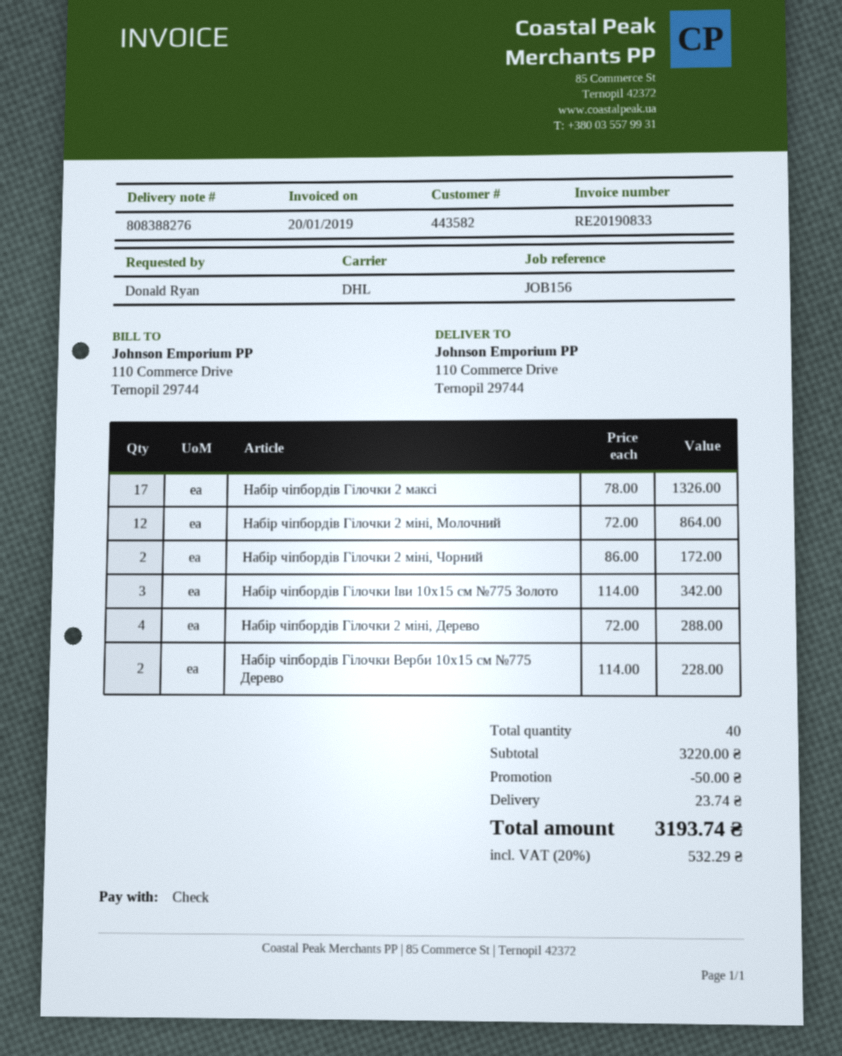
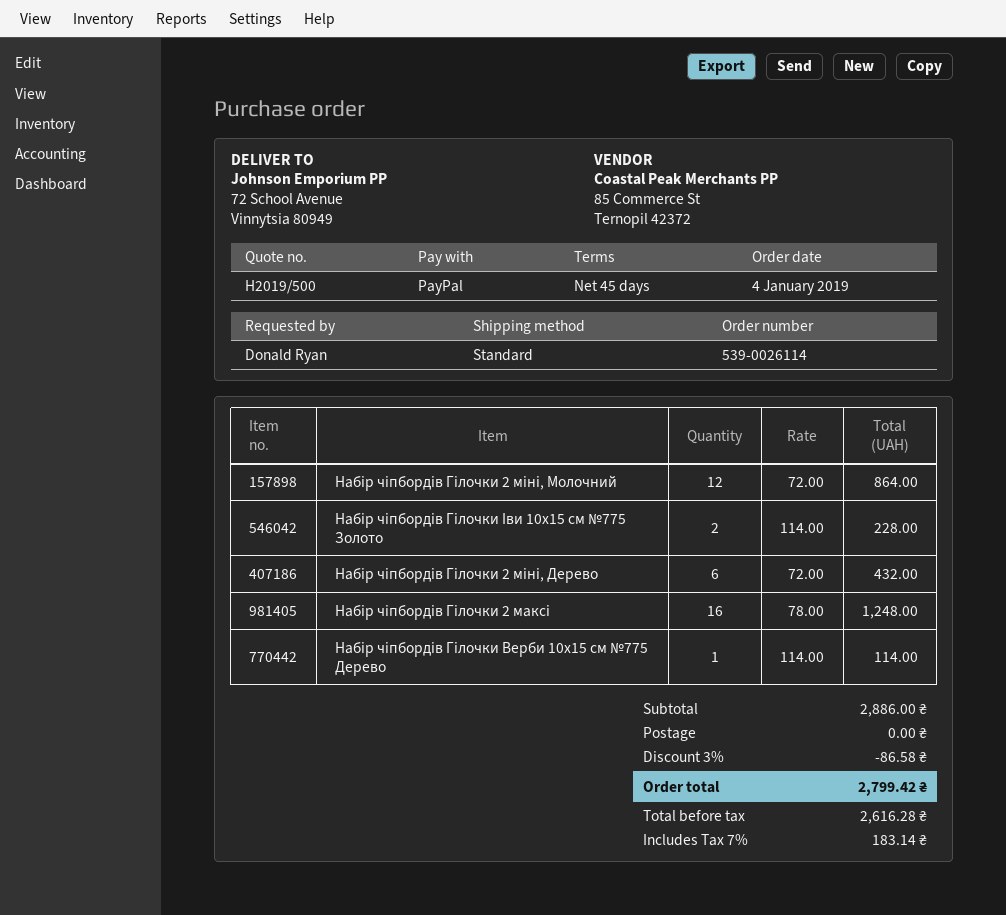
payment method: cheque -> PayPal
shipping method: DHL -> standard
ship to: 110 Commerce Drive, Ternopil 29744 -> 72 School Avenue, Vinnytsia 80949
Набір чіпбордів Гілочки 2 максі: 17 x 78.00 = 1326.00 -> 16 x 78.00 = 1248.00
Набір чіпбордів Гілочки 2 міні, Чорний: 2 x 86.00 = 172.00 -> none
Набір чіпбордів Гілочки Іви 10х15 см №775 Золото: 3 x 114.00 = 342.00 -> 2 x 114.00 = 228.00
Набір чіпбордів Гілочки 2 міні, Дерево: 4 x 72.00 = 288.00 -> 6 x 72.00 = 432.00
Набір чіпбордів Гілочки Верби 10х15 см №775 Дерево: 2 x 114.00 = 228.00 -> 1 x 114.00 = 114.00
subtotal: 3220.00 -> 2886.00
discount: 50.00 -> 86.58
shipping: 23.74 -> 0.00
tax: 20% = 532.29 -> 7% = 183.14
total: 3193.74 -> 2799.42

